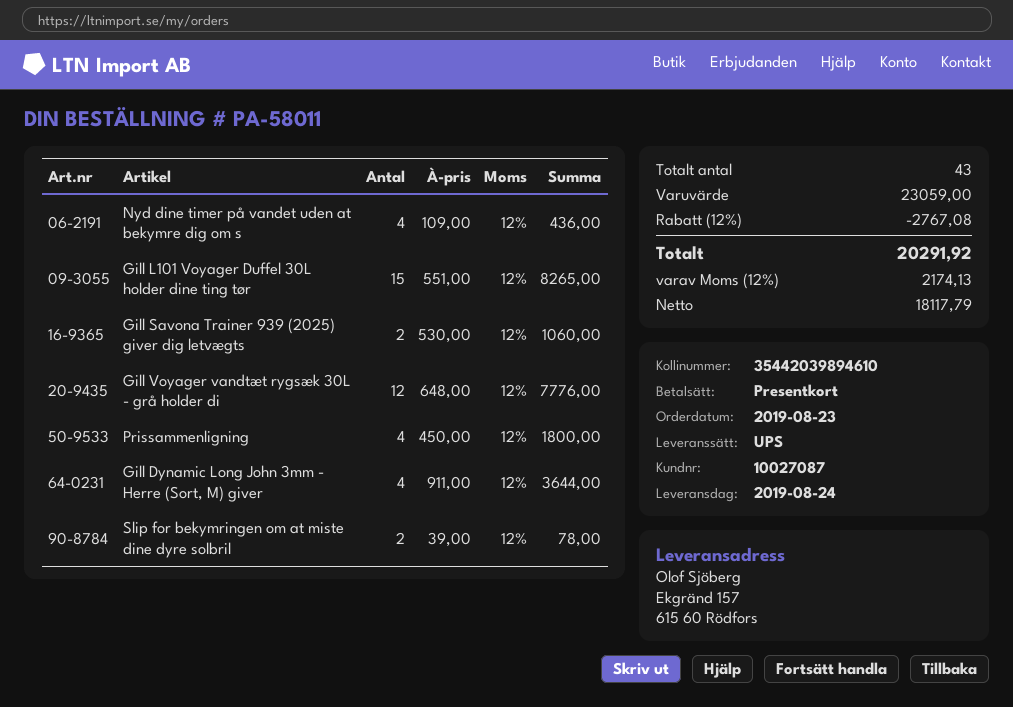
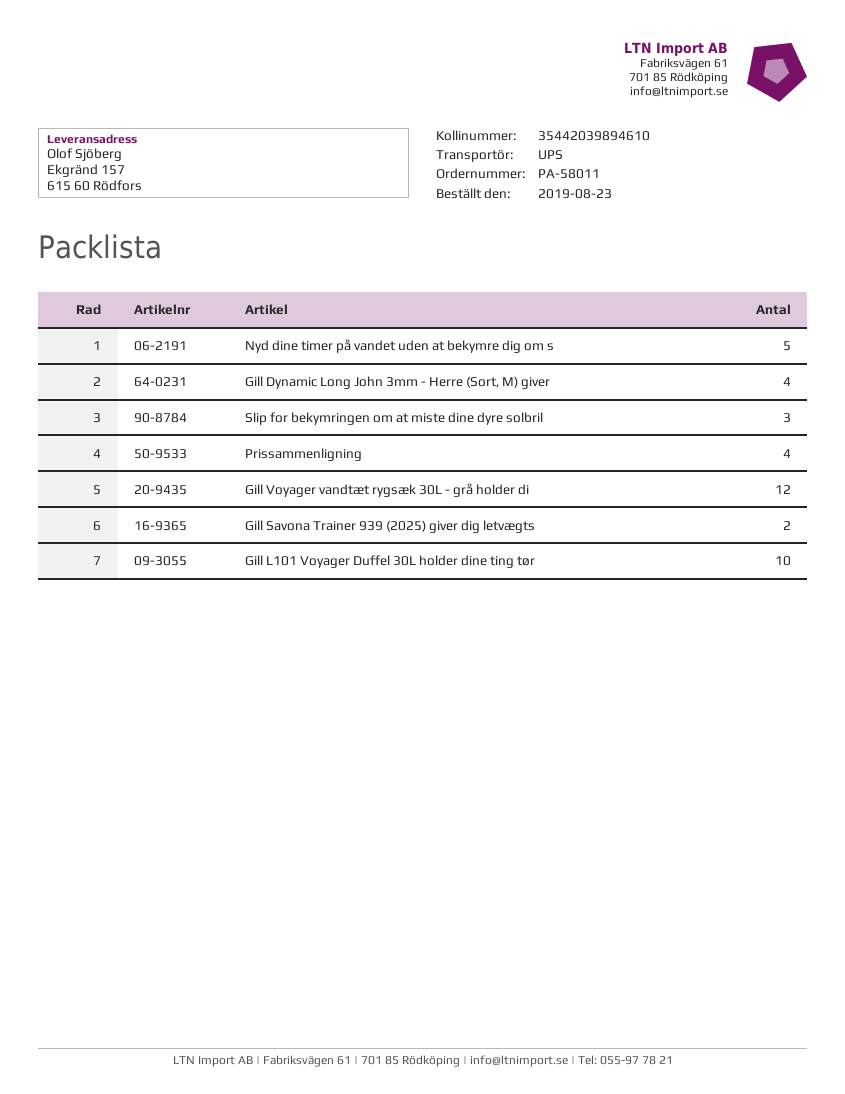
Nyd dine timer på vandet uden at bekymre dig om s: 4 -> 5
Gill L101 Voyager Duffel 30L holder dine ting tør: 15 -> 10
Slip for bekymringen om at miste dine dyre solbril: 2 -> 3

